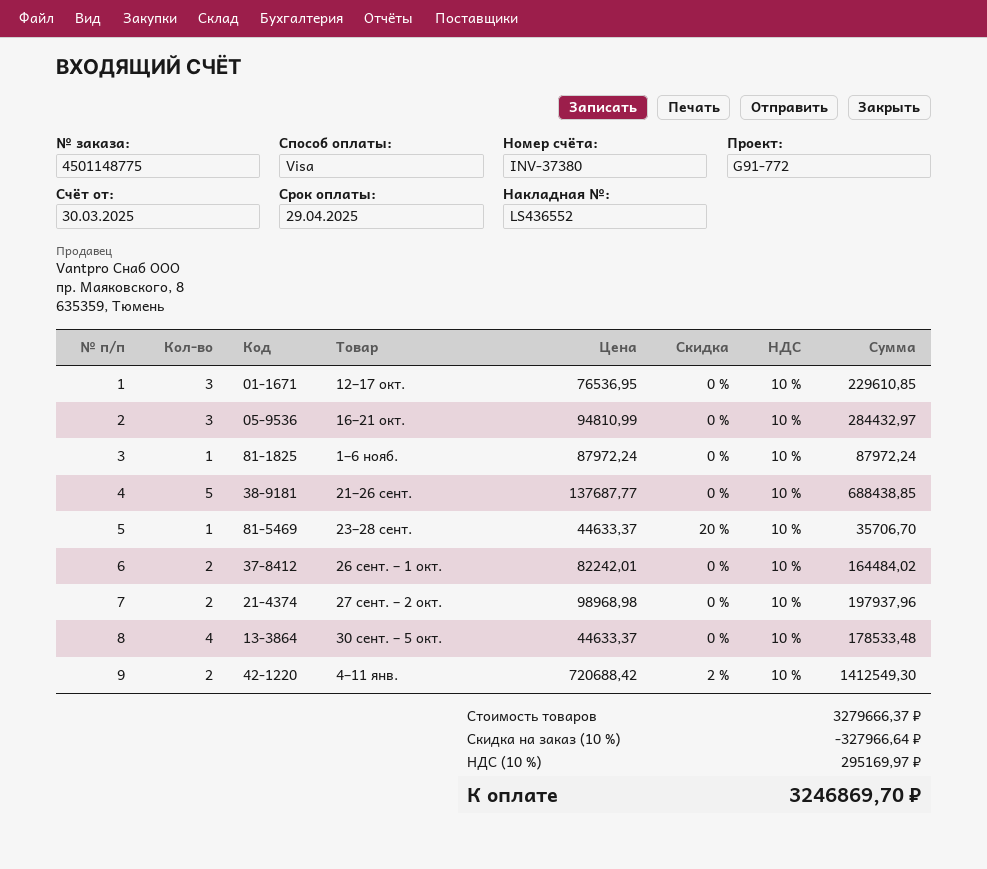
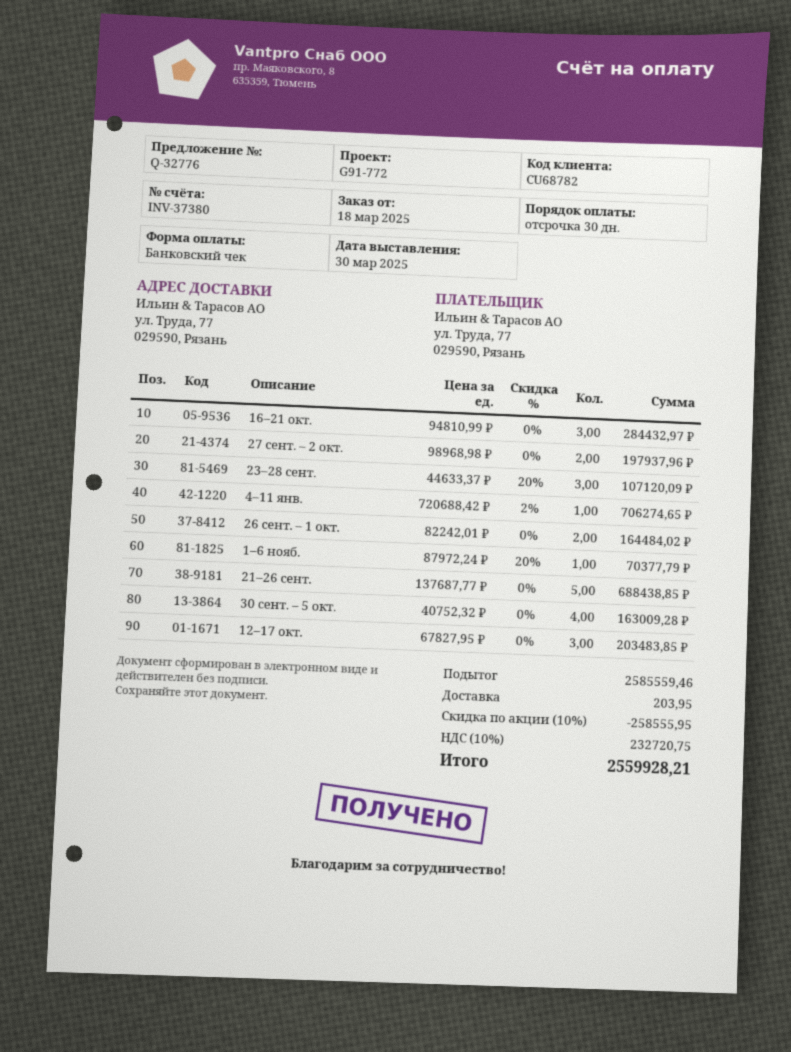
payment method: Visa -> cheque
12–17 окт.: 3 x 76536.95 = 229610.85 -> 3 x 67827.95 = 203483.85
1–6 нояб.: 1 x 87972.24 = 87972.24 -> 1 x 87972.24 - 20% = 70377.79
23–28 сент.: 1 x 44633.37 - 20% = 35706.70 -> 3 x 44633.37 - 20% = 107120.09
30 сент. – 5 окт.: 4 x 44633.37 = 178533.48 -> 4 x 40752.32 = 163009.28
4–11 янв.: 2 x 720688.42 - 2% = 1412549.30 -> 1 x 720688.42 - 2% = 706274.65
subtotal: 3279666.37 -> 2585559.46
discount: 10% = 327966.64 -> 10% = 258555.95
shipping: none -> 203.95
tax: 10% = 295169.97 -> 10% = 232720.75
total: 3246869.70 -> 2559928.21

